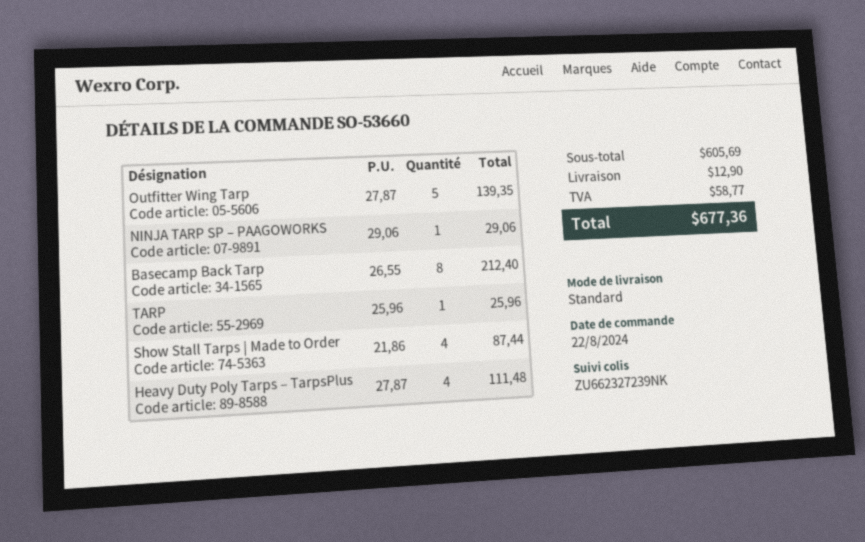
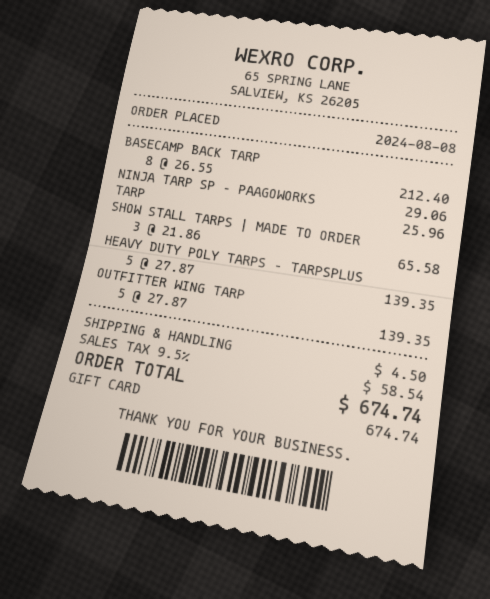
order date: 2024-08-22 -> 2024-08-08
Show Stall Tarps | Made to Order: 4 x 21.86 = 87.44 -> 3 x 21.86 = 65.58
Heavy Duty Poly Tarps – TarpsPlus: 4 x 27.87 = 111.48 -> 5 x 27.87 = 139.35
shipping: 12.90 -> 4.50
tax: 58.77 -> 58.54
total: 677.36 -> 674.74

